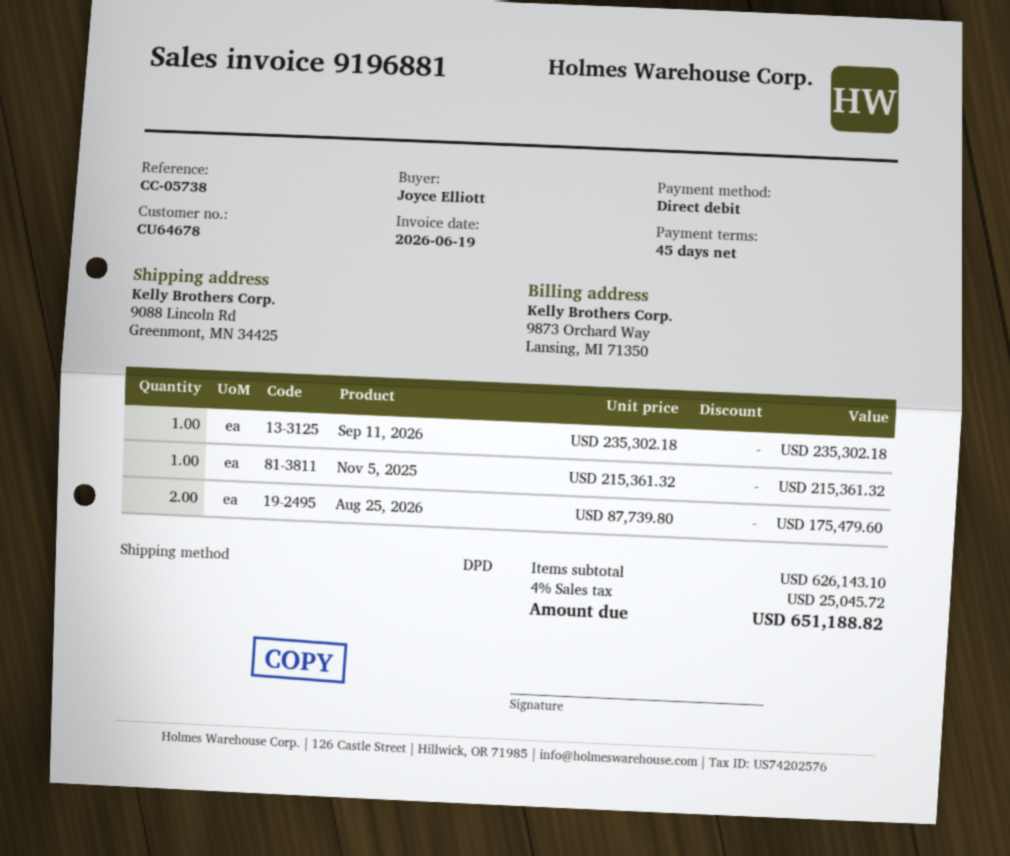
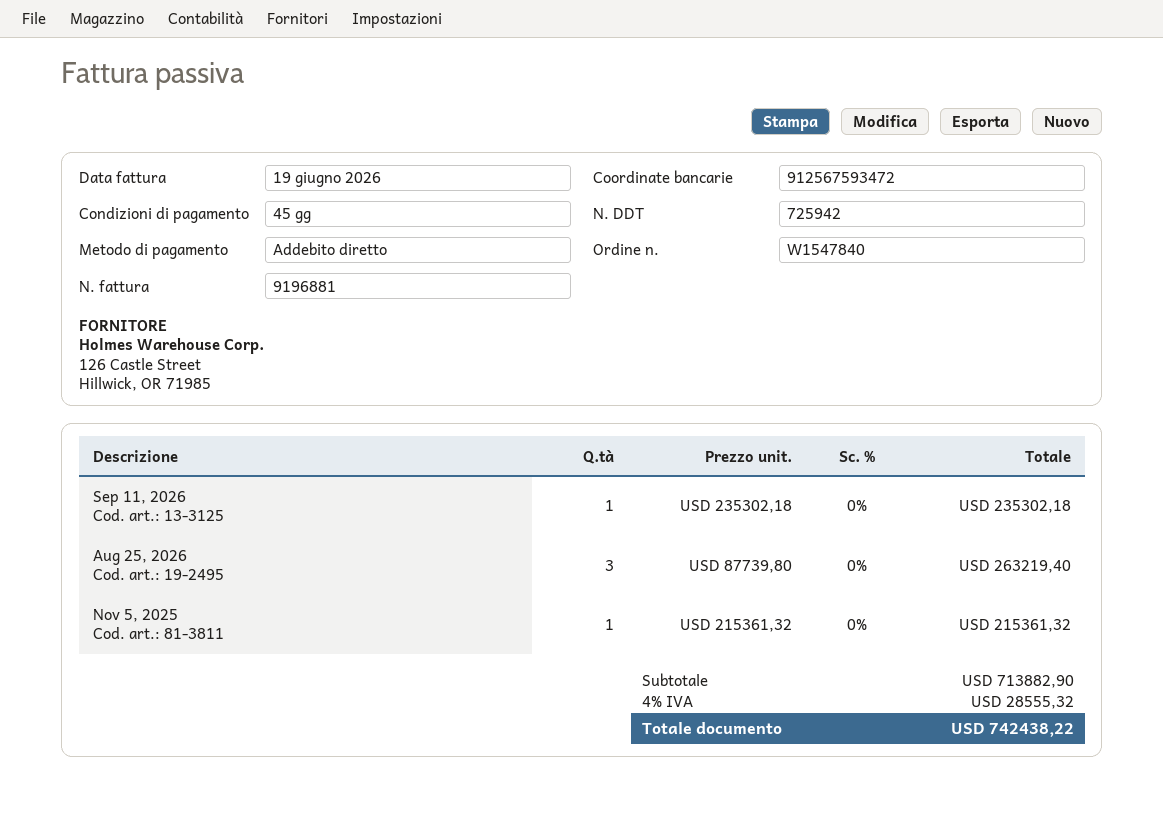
Aug 25, 2026: 2 x 87739.80 = 175479.60 -> 3 x 87739.80 = 263219.40
subtotal: 626143.10 -> 713882.90
tax: 4% = 25045.72 -> 4% = 28555.32
total: 651188.82 -> 742438.22

